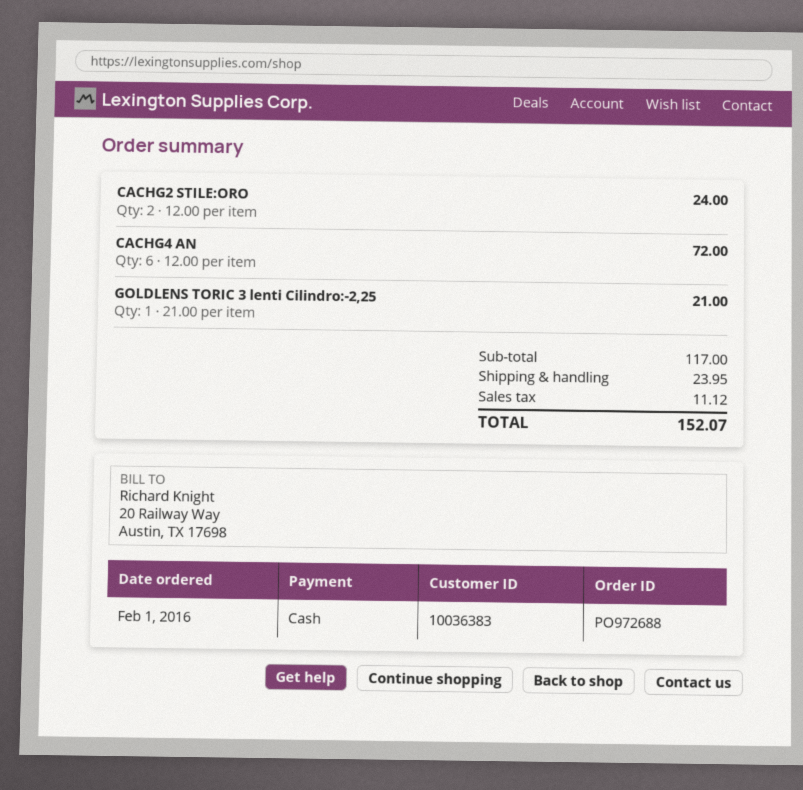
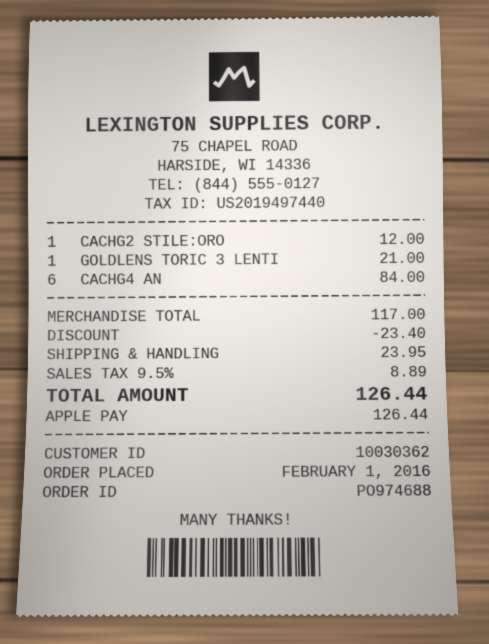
order number: PO972688 -> PO974688
customer number: 10036383 -> 10030362
payment method: cash -> Apple Pay
CACHG2 STILE:ORO: 2 for 24.00 -> 1 for 12.00
CACHG4 AN: 6 for 72.00 -> 6 for 84.00
discount: none -> 23.40
tax: 11.12 -> 8.89
total: 152.07 -> 126.44

